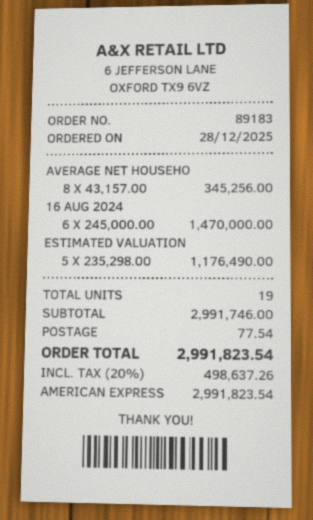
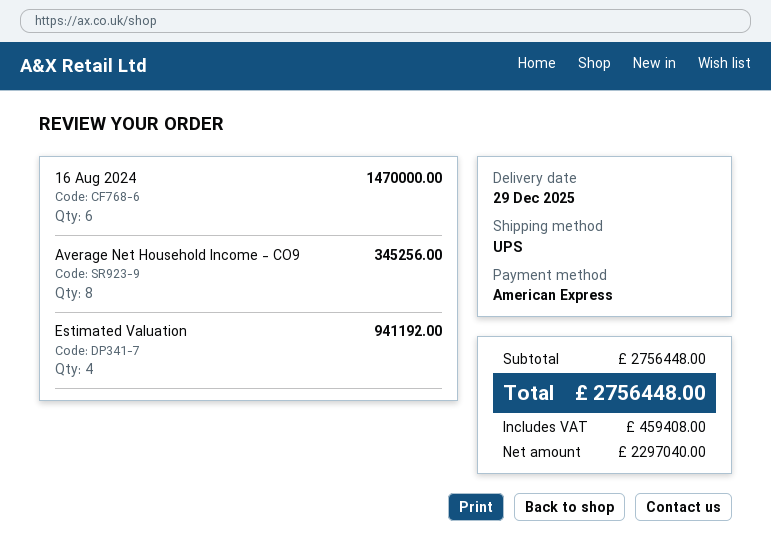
ESTIMATED VALUATION: 5 for 1176490.00 -> 4 for 941192.00
subtotal: 2991746.00 -> 2756448.00
shipping: 77.54 -> none
tax: 498637.26 -> 459408.00
total: 2991823.54 -> 2756448.00

